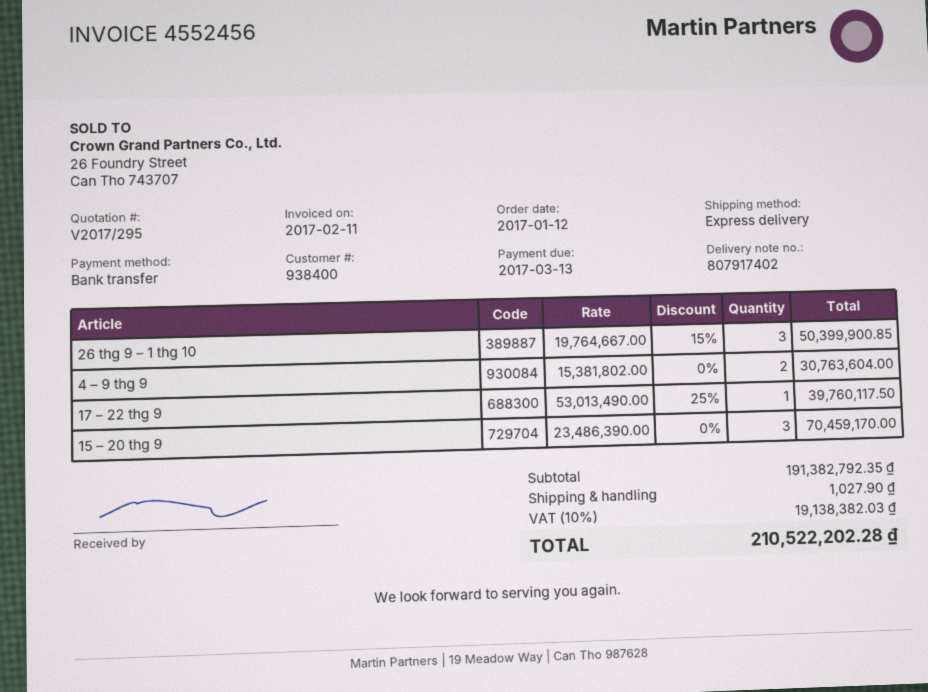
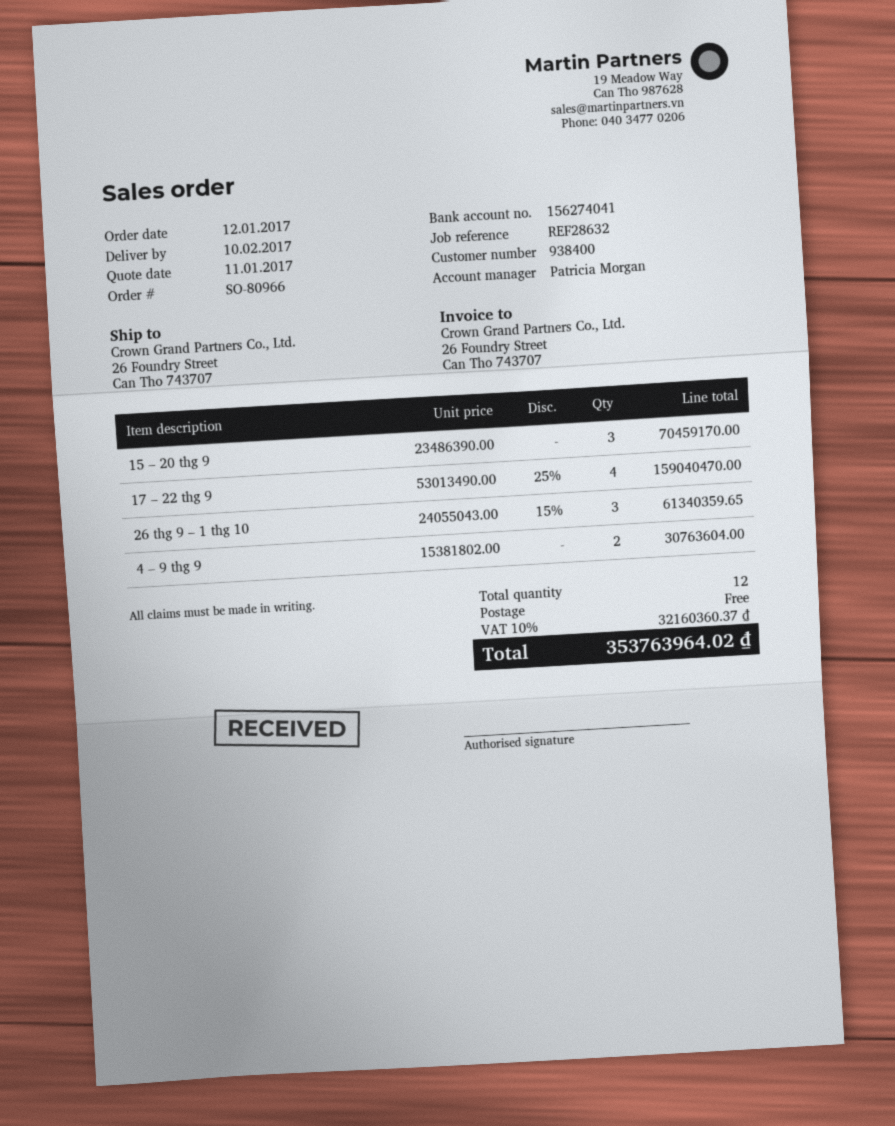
26 thg 9 – 1 thg 10: 3 x 19764667.00 - 15% = 50399900.85 -> 3 x 24055043.00 - 15% = 61340359.65
17 – 22 thg 9: 1 x 53013490.00 - 25% = 39760117.50 -> 4 x 53013490.00 - 25% = 159040470.00
shipping: 1027.90 -> 0.00
tax: 10% = 19138382.03 -> 10% = 32160360.37
total: 210522202.28 -> 353763964.02

